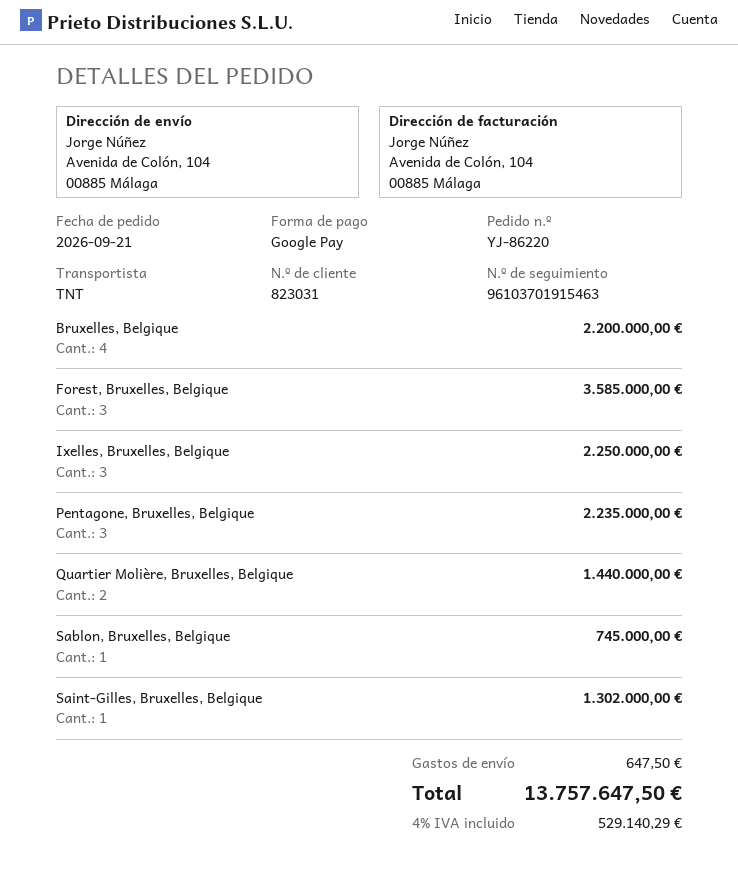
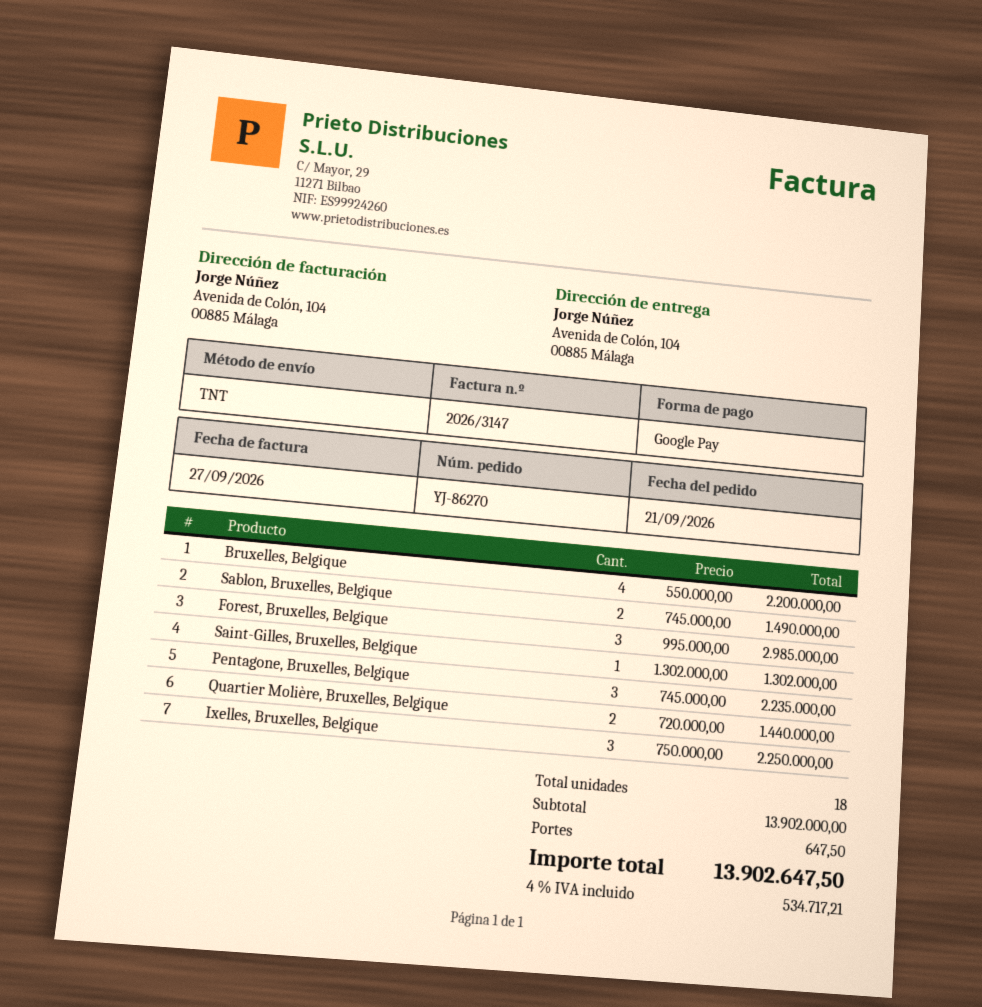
order number: YJ-86220 -> YJ-86270
Forest, Bruxelles, Belgique: 3 for 3585000.00 -> 3 for 2985000.00
Sablon, Bruxelles, Belgique: 1 for 745000.00 -> 2 for 1490000.00
tax: 4% = 529140.29 -> 4% = 534717.21
total: 13757647.50 -> 13902647.50

